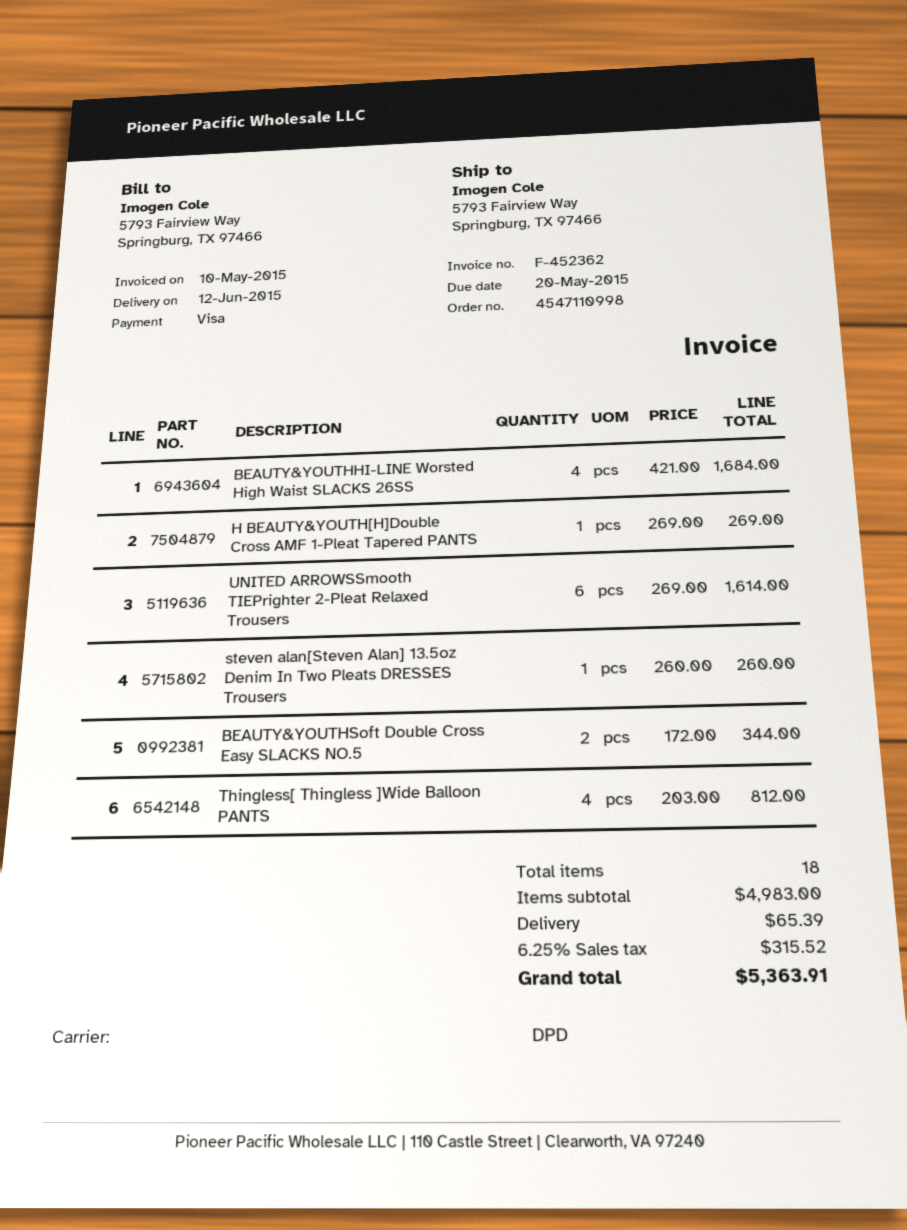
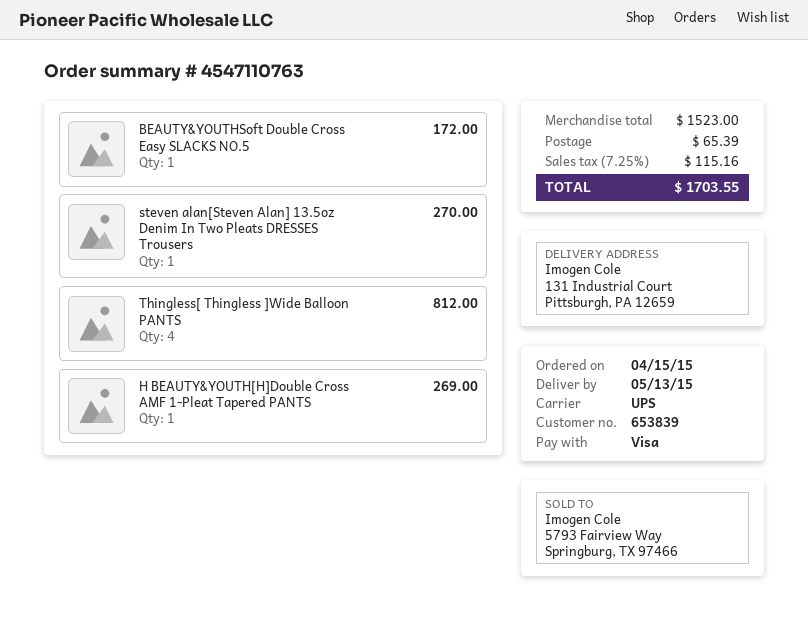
order number: 4547110998 -> 4547110763
delivery date: 2015-06-12 -> 2015-05-13
shipping method: DPD -> UPS
ship to: 5793 Fairview Way, Springburg, TX 97466 -> 131 Industrial Court, Pittsburgh, PA 12659
BEAUTY&YOUTHHI-LINE Worsted High Waist SLACKS 26SS: 4 for 1684.00 -> none
UNITED ARROWSSmooth TIEPrighter 2-Pleat Relaxed Trousers: 6 for 1614.00 -> none
steven alan[Steven Alan] 13.5oz Denim In Two Pleats DRESSES Trousers: 1 for 260.00 -> 1 for 270.00
BEAUTY&YOUTHSoft Double Cross Easy SLACKS NO.5: 2 for 344.00 -> 1 for 172.00
subtotal: 4983.00 -> 1523.00
tax: 6.25% = 315.52 -> 7.25% = 115.16
total: 5363.91 -> 1703.55

